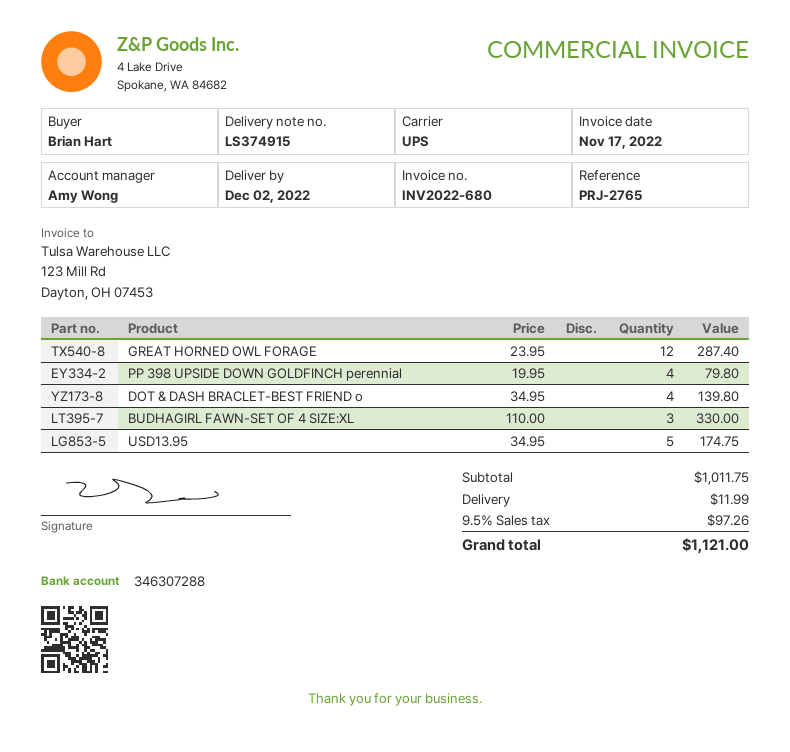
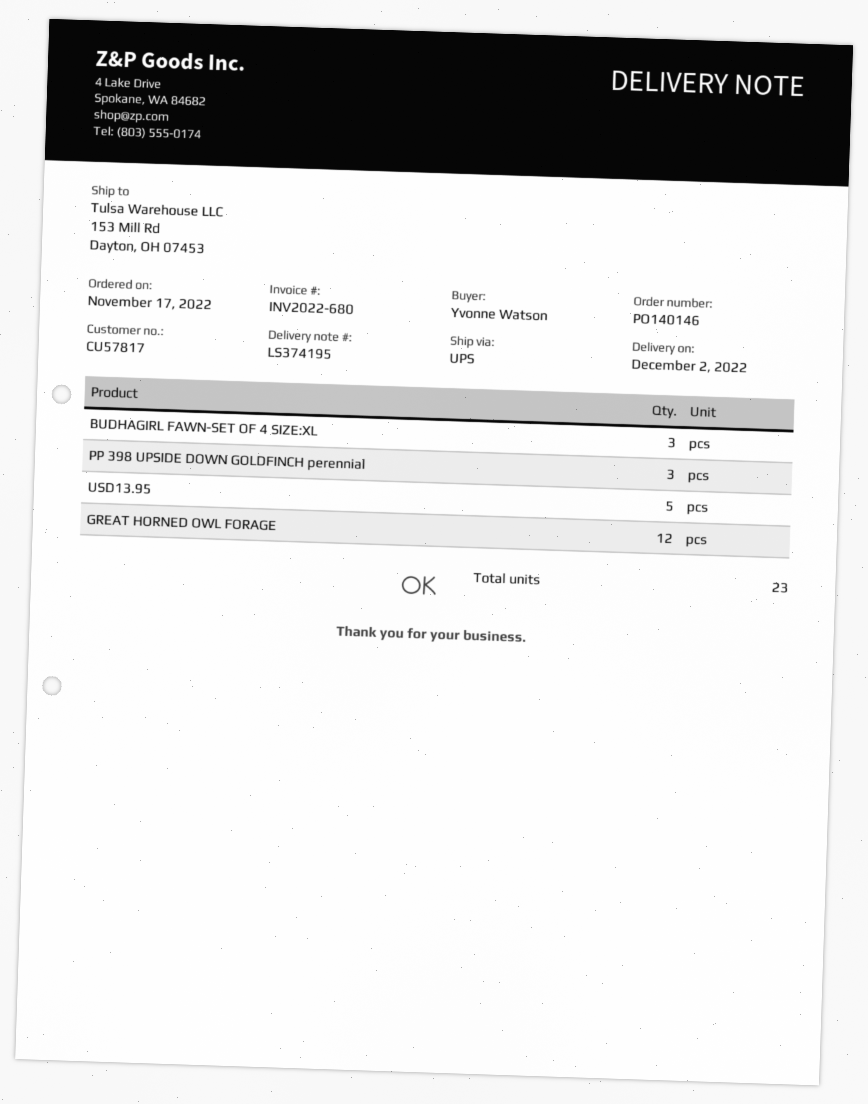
delivery note number: LS374915 -> LS374195
ordered by: Brian Hart -> Yvonne Watson
PP 398 UPSIDE DOWN GOLDFINCH perennial: 4 -> 3
DOT & DASH BRACLET-BEST FRIEND o: 4 -> none

